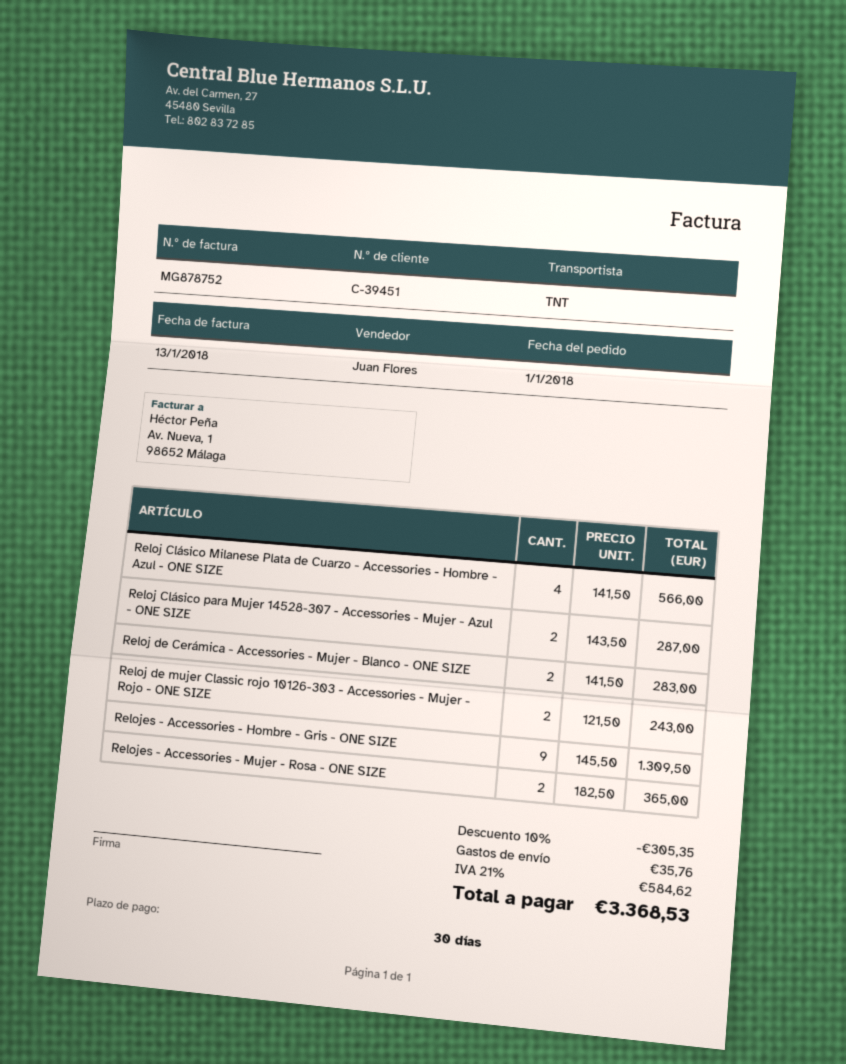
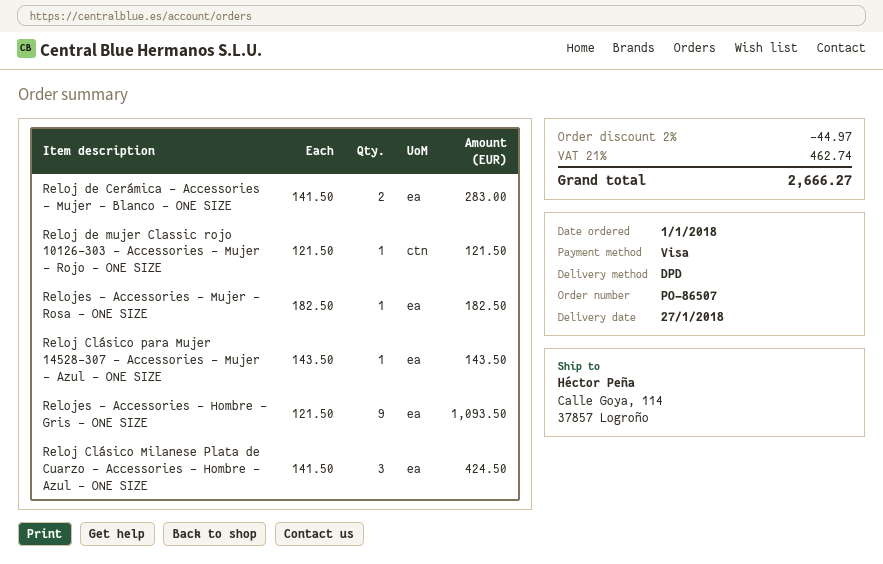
shipping method: TNT -> DPD
Reloj Clásico Milanese Plata de Cuarzo - Accessories - Hombre - Azul - ONE SIZE: 4 x 141.50 = 566.00 -> 3 x 141.50 = 424.50
Reloj Clásico para Mujer 14528-307 - Accessories - Mujer - Azul - ONE SIZE: 2 x 143.50 = 287.00 -> 1 x 143.50 = 143.50
Reloj de mujer Classic rojo 10126-303 - Accessories - Mujer - Rojo - ONE SIZE: 2 x 121.50 = 243.00 -> 1 x 121.50 = 121.50
Relojes - Accessories - Hombre - Gris - ONE SIZE: 9 x 145.50 = 1309.50 -> 9 x 121.50 = 1093.50
Relojes - Accessories - Mujer - Rosa - ONE SIZE: 2 x 182.50 = 365.00 -> 1 x 182.50 = 182.50
discount: 10% = 305.35 -> 2% = 44.97
shipping: 35.76 -> none
tax: 21% = 584.62 -> 21% = 462.74
total: 3368.53 -> 2666.27

